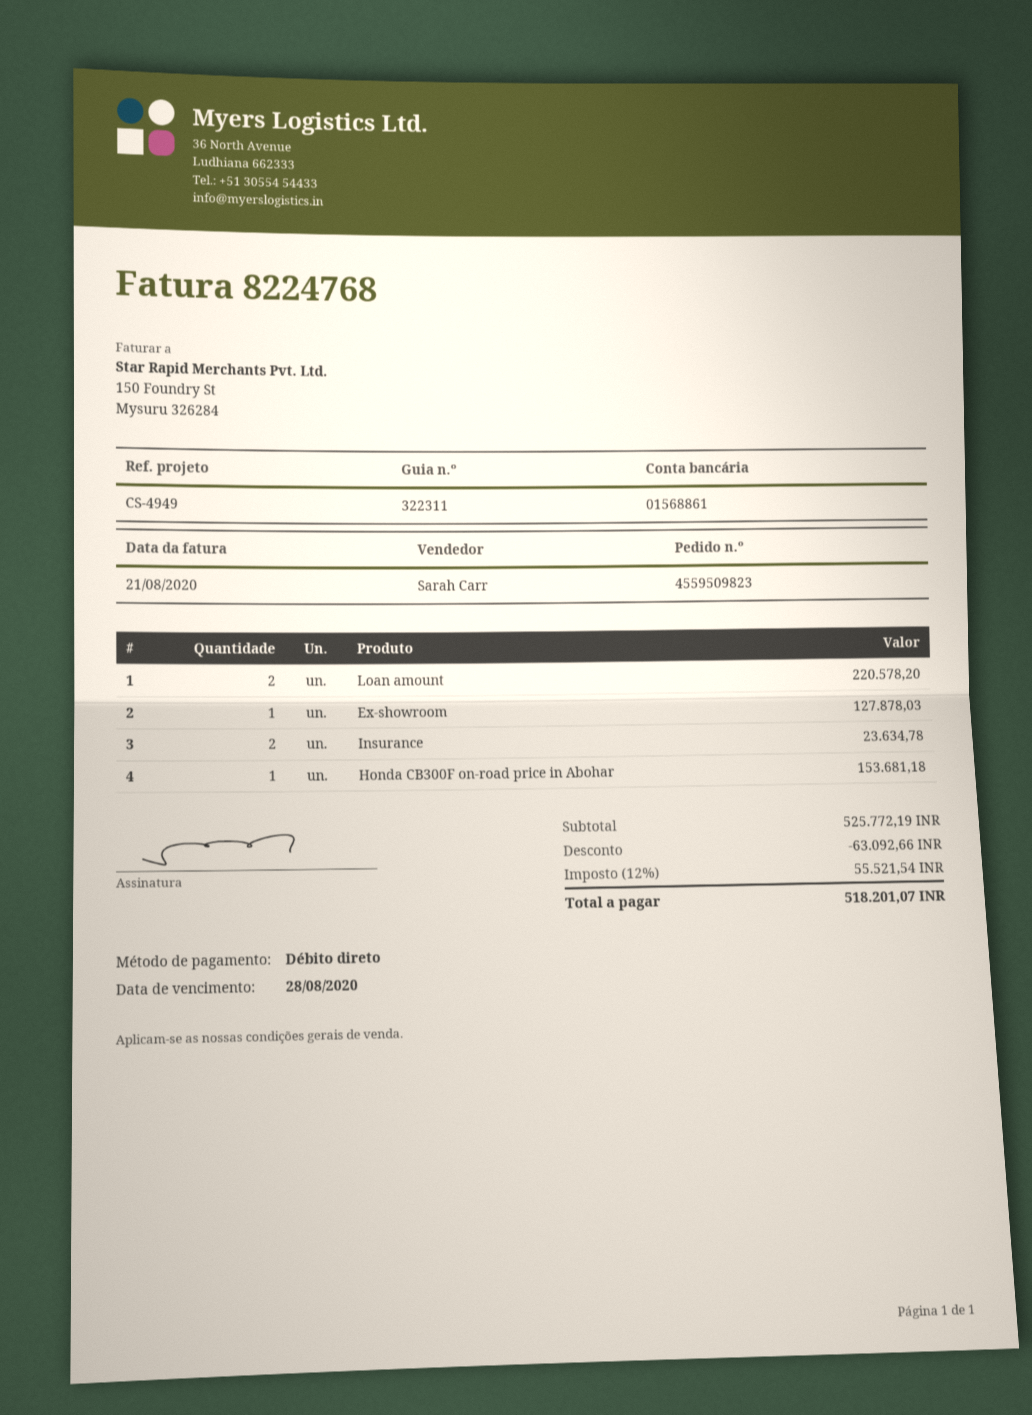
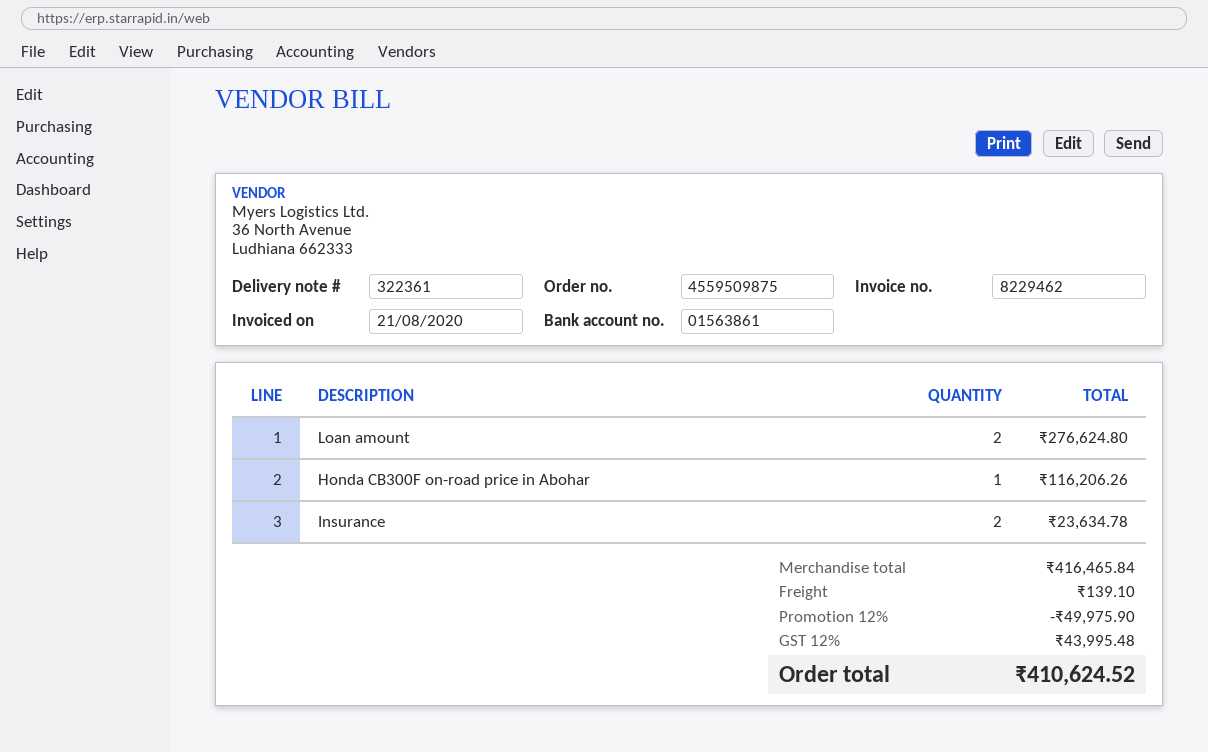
order number: 4559509823 -> 4559509875
delivery note number: 322311 -> 322361
invoice number: 8224768 -> 8229462
bank account: 01568861 -> 01563861
Loan amount: 2 for 220578.20 -> 2 for 276624.80
Ex-showroom: 1 for 127878.03 -> none
Honda CB300F on-road price in Abohar: 1 for 153681.18 -> 1 for 116206.26
subtotal: 525772.19 -> 416465.84
discount: 63092.66 -> 49975.90
shipping: none -> 139.10
tax: 12% = 55521.54 -> 12% = 43995.48
total: 518201.07 -> 410624.52

